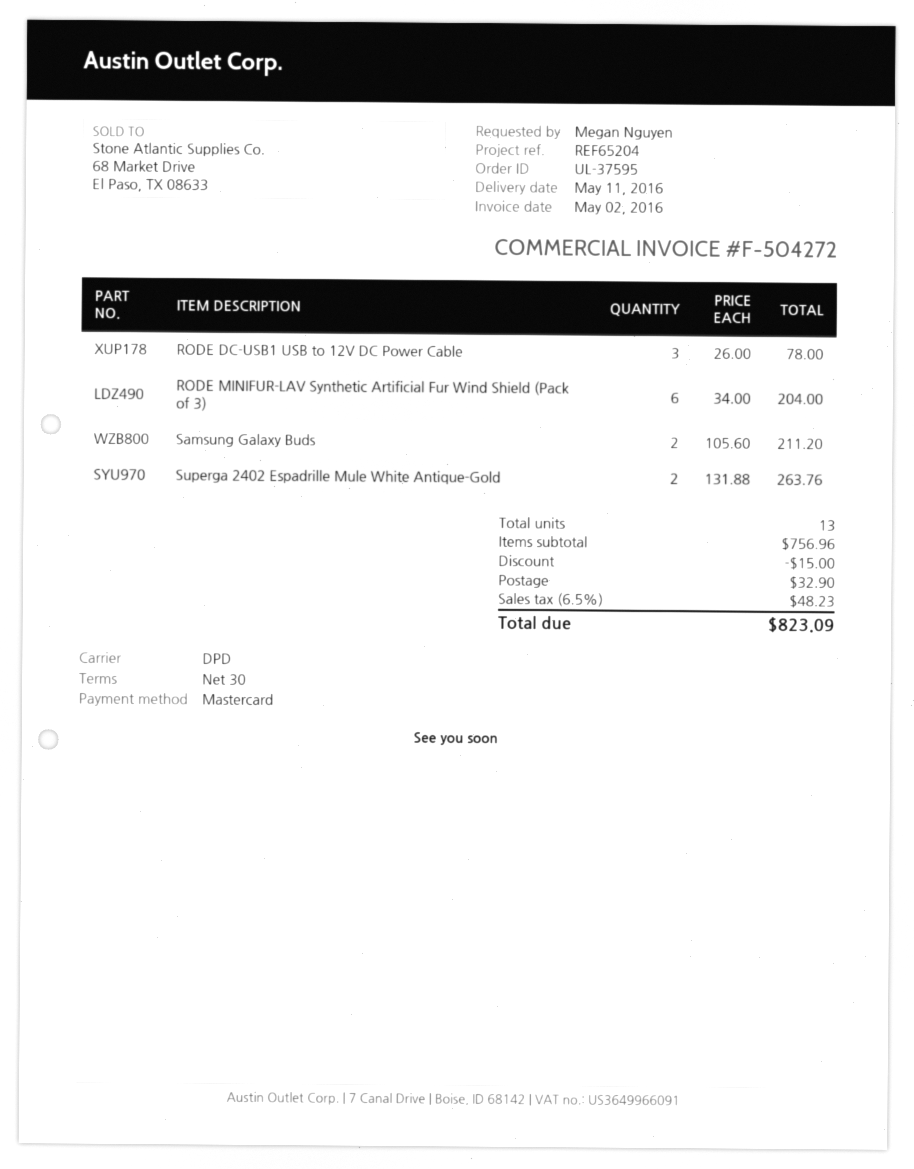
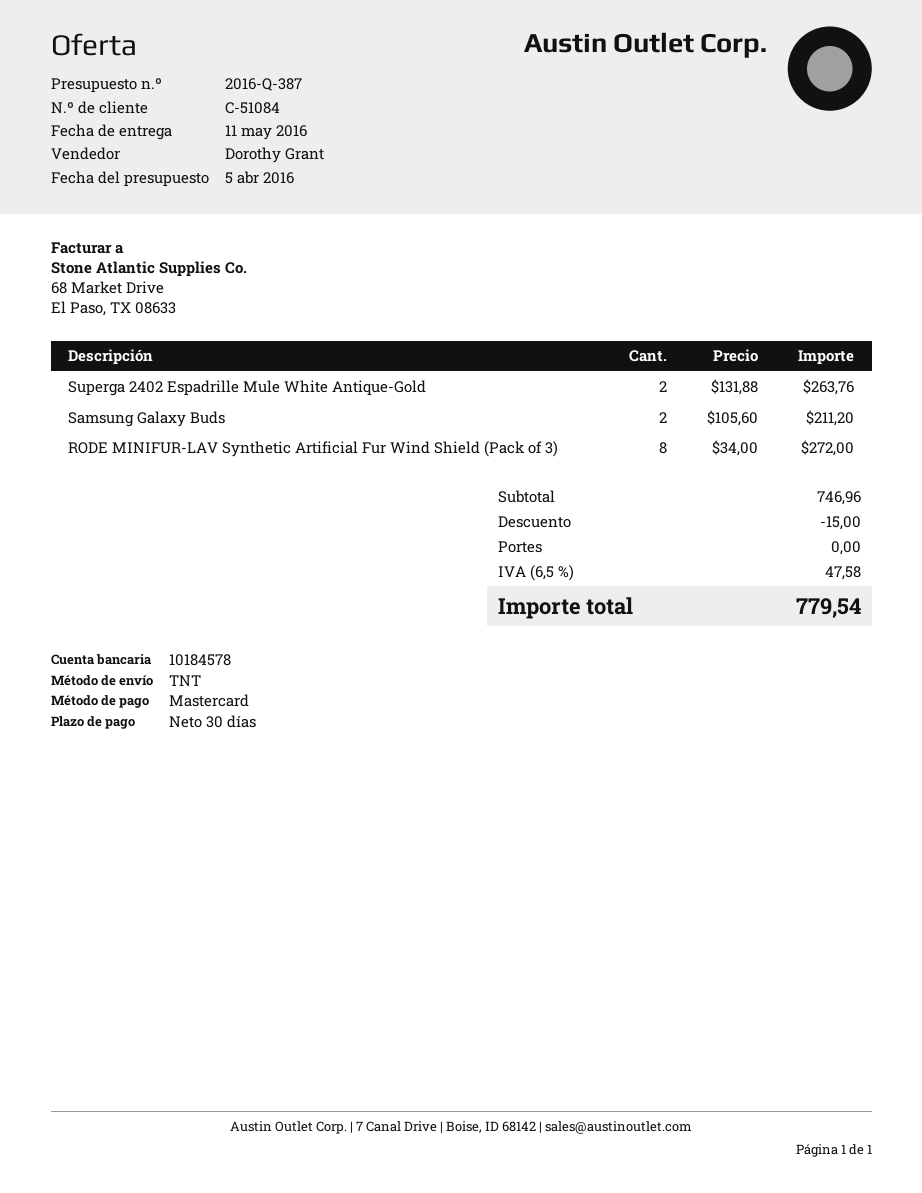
shipping method: DPD -> TNT
RODE DC-USB1 USB to 12V DC Power Cable: 3 x 26.00 = 78.00 -> none
RODE MINIFUR-LAV Synthetic Artificial Fur Wind Shield (Pack of 3): 6 x 34.00 = 204.00 -> 8 x 34.00 = 272.00
subtotal: 756.96 -> 746.96
shipping: 32.90 -> 0.00
tax: 6.5% = 48.23 -> 6.5% = 47.58
total: 823.09 -> 779.54

